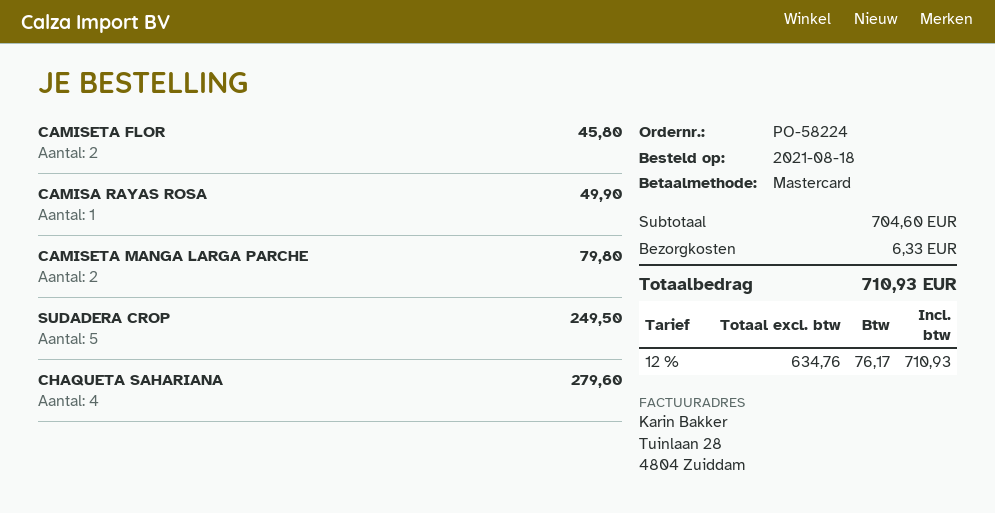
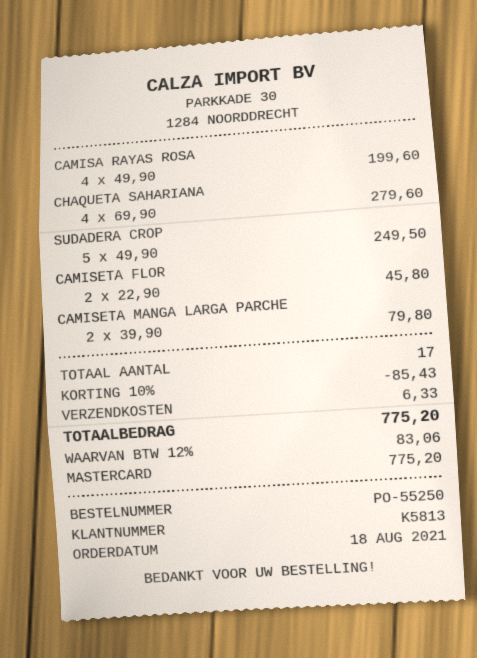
order number: PO-58224 -> PO-55250
CAMISA RAYAS ROSA: 1 for 49.90 -> 4 for 199.60
discount: none -> 10% = 85.43
tax: 12% = 76.17 -> 12% = 83.06
total: 710.93 -> 775.20

